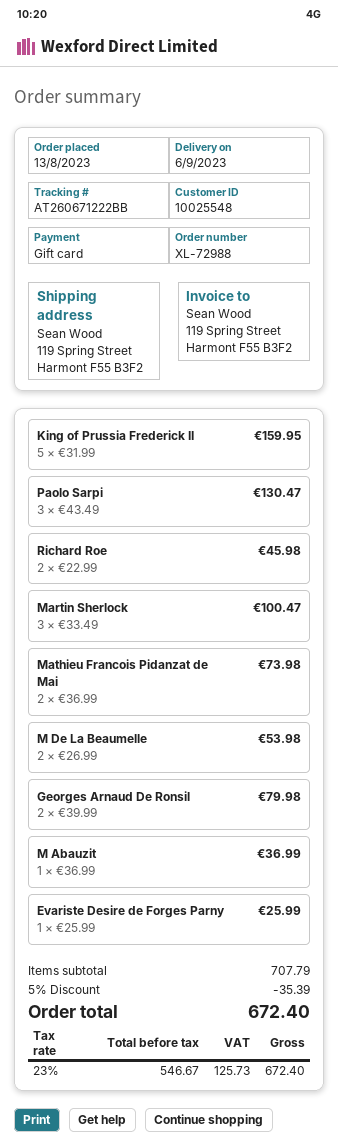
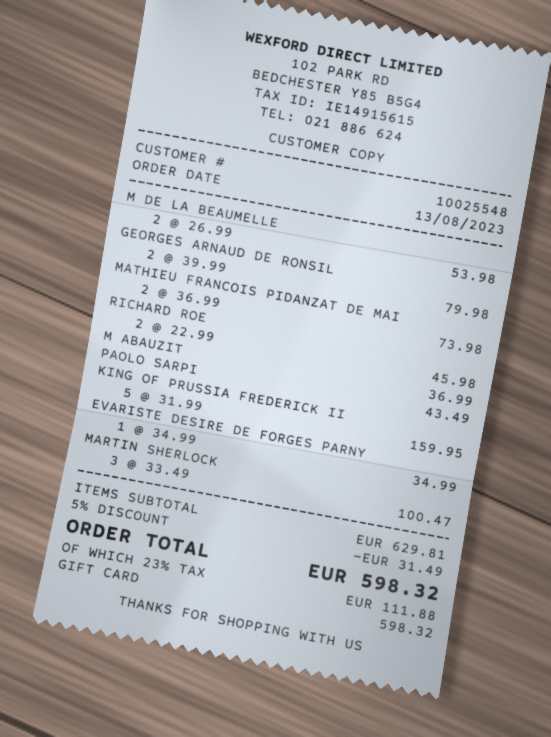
Paolo Sarpi: 3 x 43.49 = 130.47 -> 1 x 43.49 = 43.49
Evariste Desire de Forges Parny: 1 x 25.99 = 25.99 -> 1 x 34.99 = 34.99
subtotal: 707.79 -> 629.81
discount: 5% = 35.39 -> 5% = 31.49
tax: 23% = 125.73 -> 23% = 111.88
total: 672.40 -> 598.32

